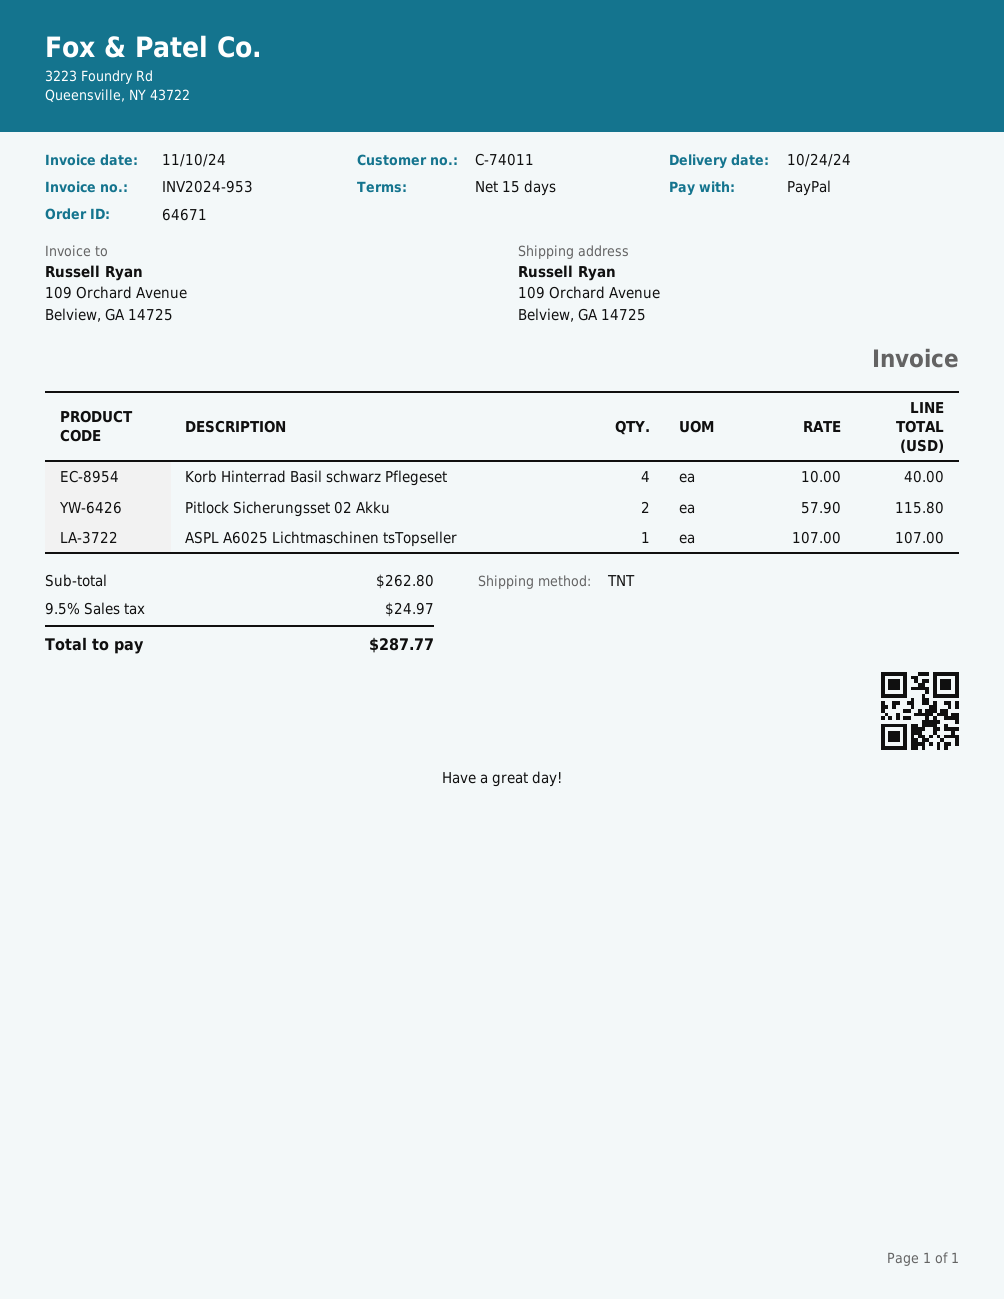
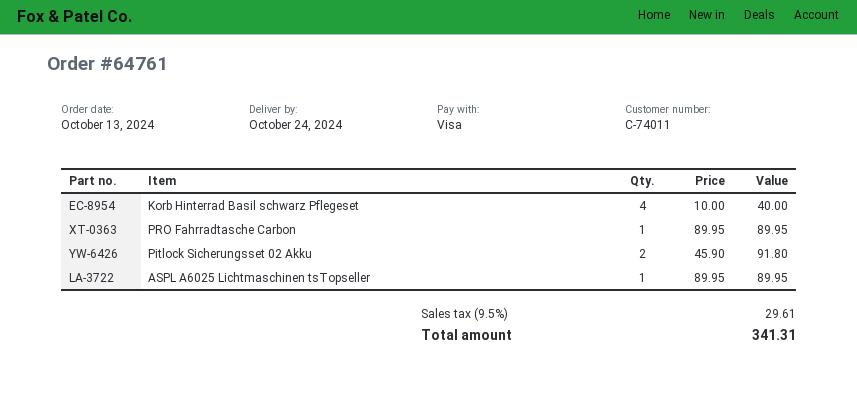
order number: 64671 -> 64761
payment method: PayPal -> Visa
Pitlock Sicherungsset 02 Akku: 2 x 57.90 = 115.80 -> 2 x 45.90 = 91.80
ASPL A6025 Lichtmaschinen tsTopseller: 1 x 107.00 = 107.00 -> 1 x 89.95 = 89.95
PRO Fahrradtasche Carbon: none -> 1 x 89.95 = 89.95
tax: 9.5% = 24.97 -> 9.5% = 29.61
total: 287.77 -> 341.31

